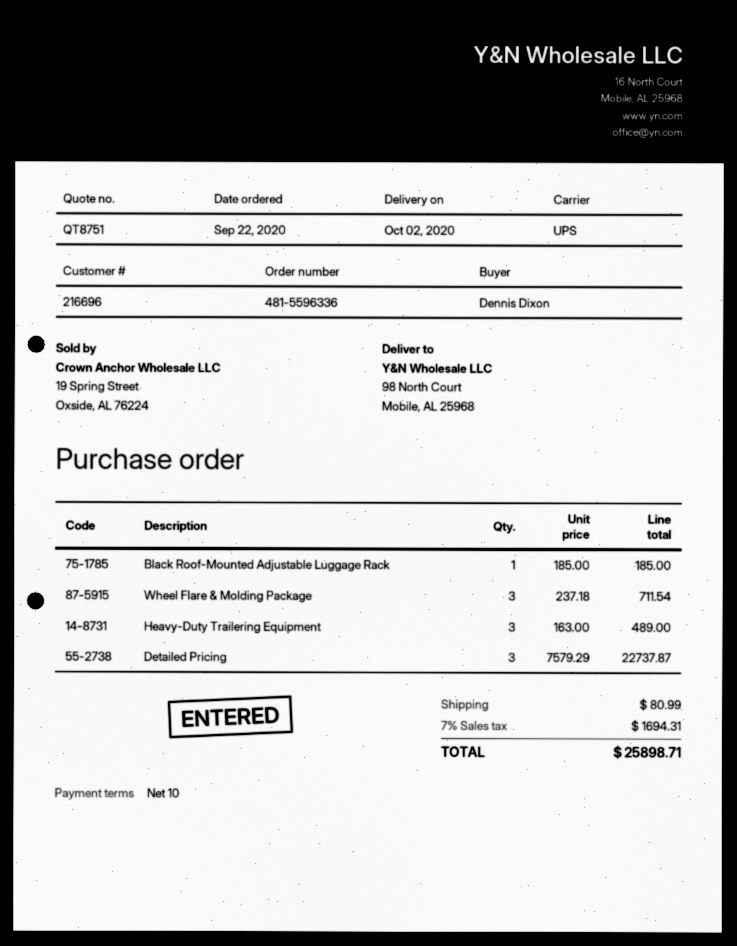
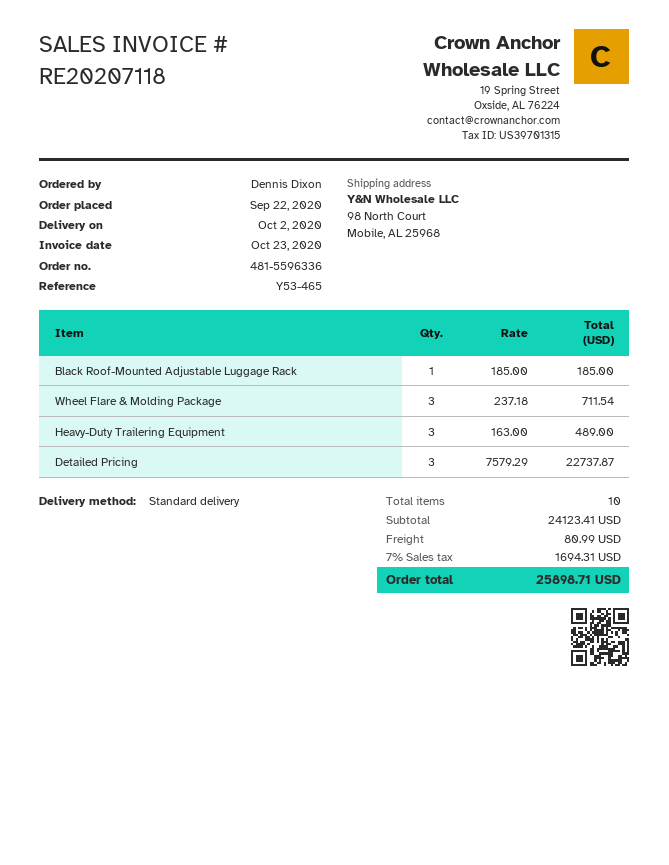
shipping method: UPS -> standard

